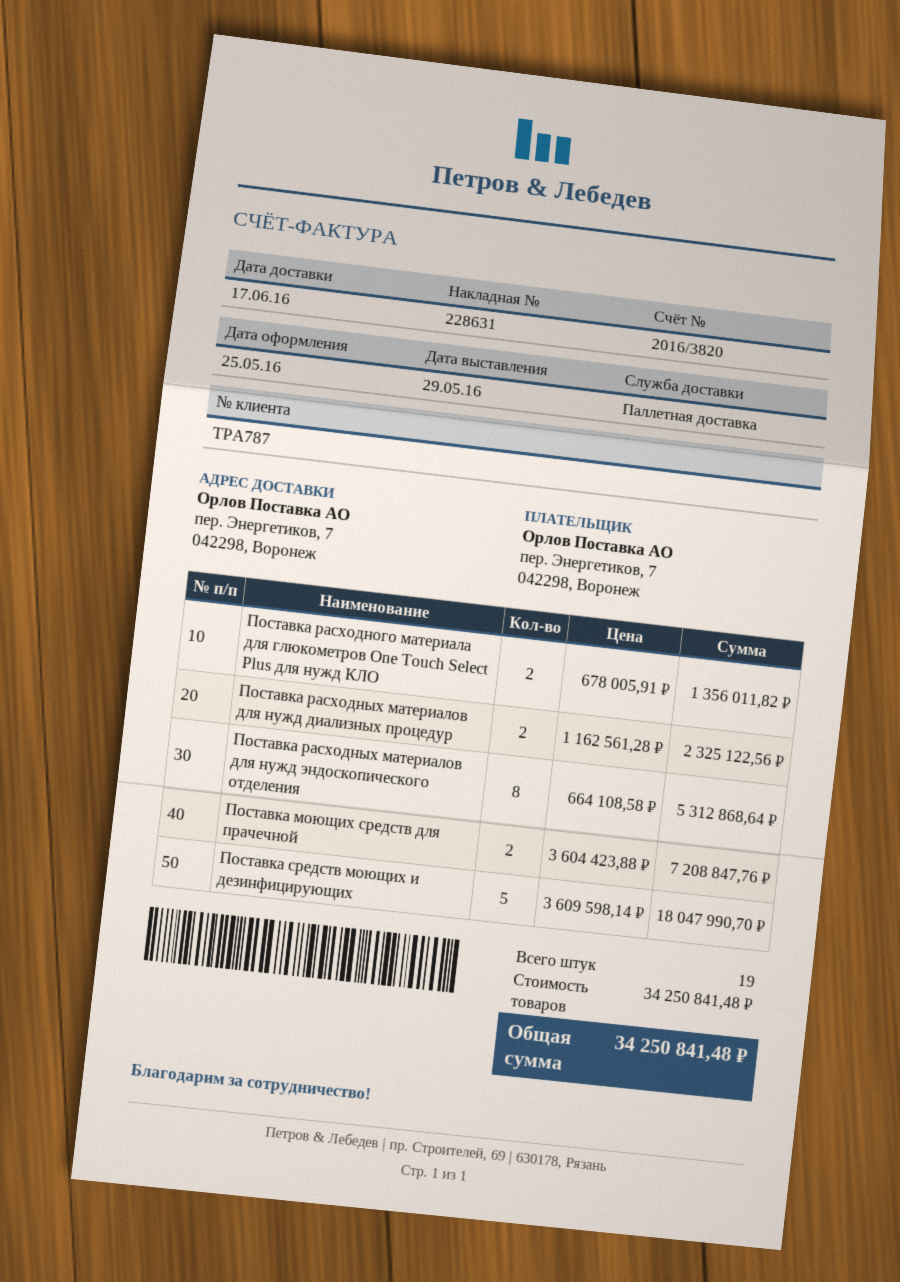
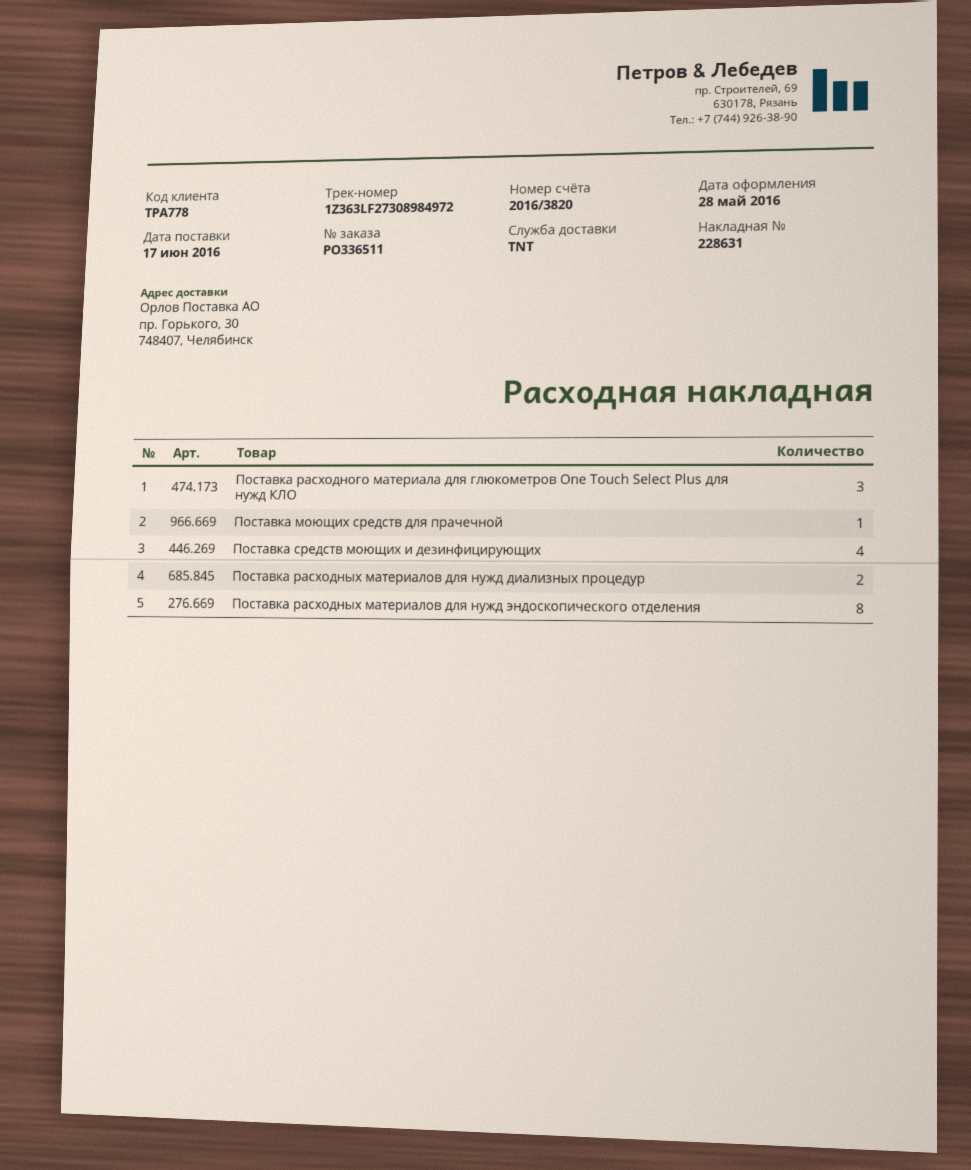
order date: 2016-05-25 -> 2016-05-28
customer number: TPA787 -> TPA778
shipping method: pallet freight -> TNT
ship to: пер. Энергетиков, 7, 042298, Воронеж -> пр. Горького, 30, 748407, Челябинск
Поставка расходного материала для глюкометров One Touch Select Plus для нужд КЛО: 2 -> 3
Поставка моющих средств для прачечной: 2 -> 1
Поставка средств моющих и дезинфицирующих: 5 -> 4

